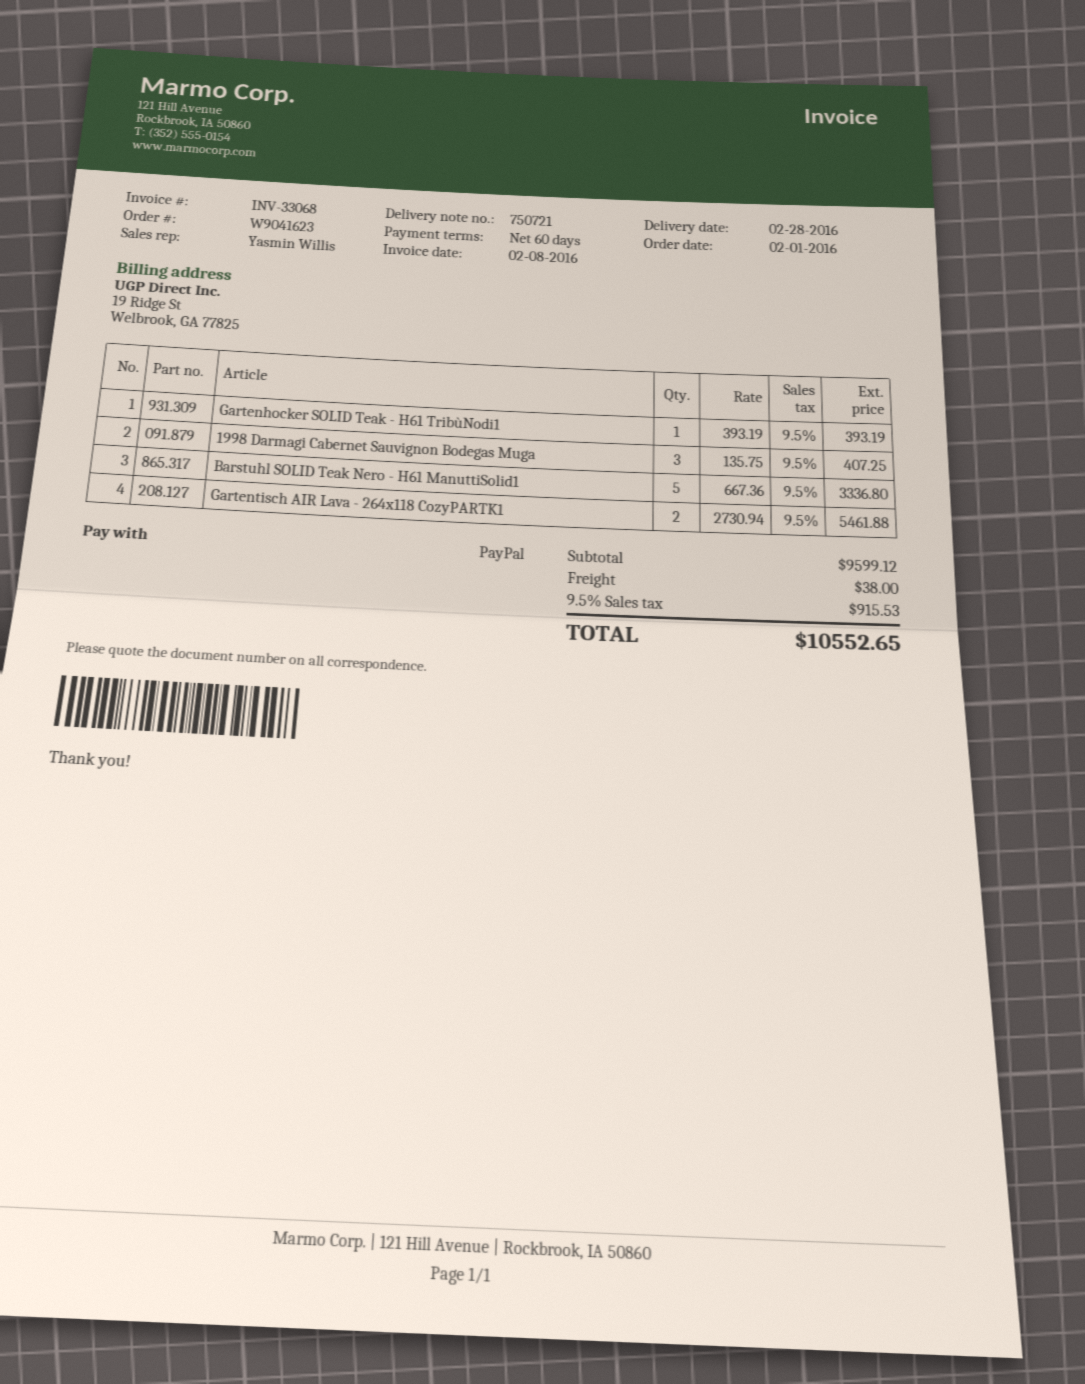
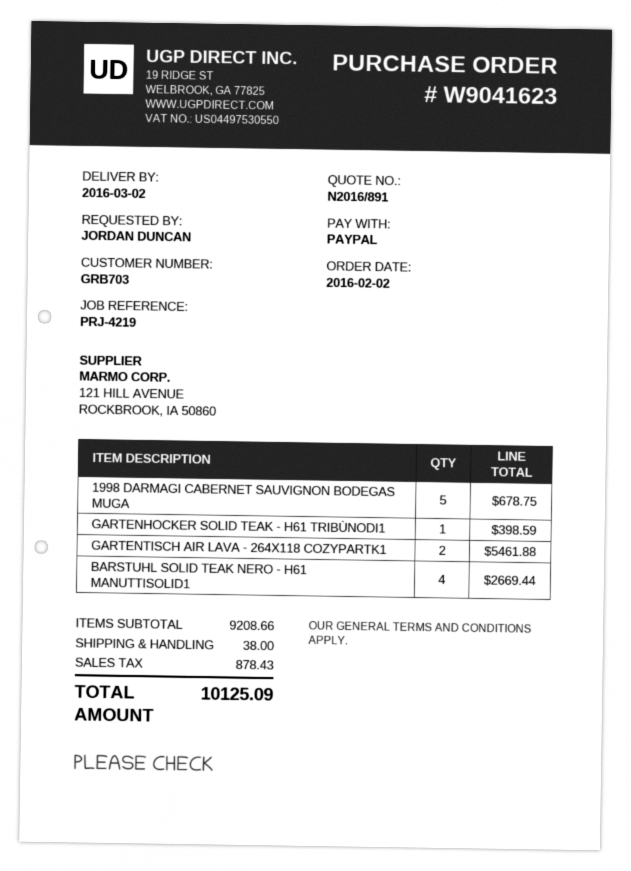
order date: 2016-02-01 -> 2016-02-02
delivery date: 2016-02-28 -> 2016-03-02
Gartenhocker SOLID Teak - H61 TribùNodi1: 1 for 393.19 -> 1 for 398.59
1998 Darmagi Cabernet Sauvignon Bodegas Muga: 3 for 407.25 -> 5 for 678.75
Barstuhl SOLID Teak Nero - H61 ManuttiSolid1: 5 for 3336.80 -> 4 for 2669.44
subtotal: 9599.12 -> 9208.66
tax: 915.53 -> 878.43
total: 10552.65 -> 10125.09

